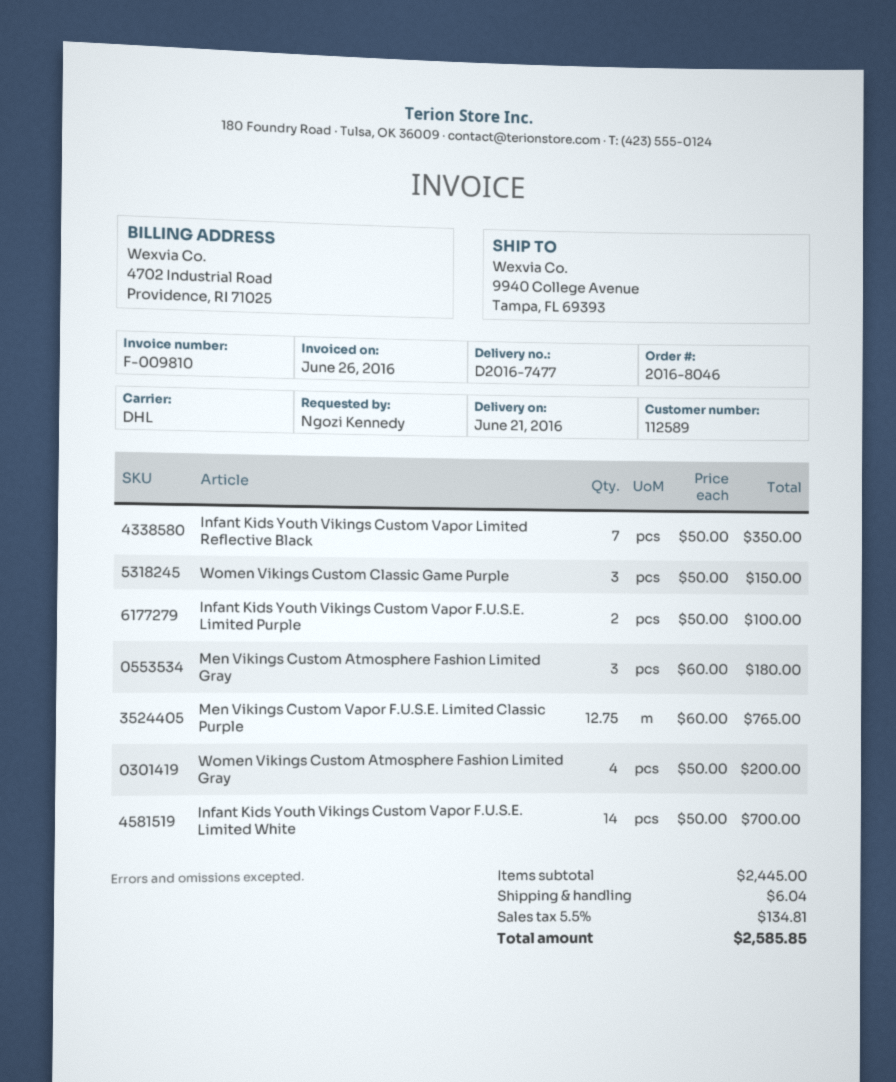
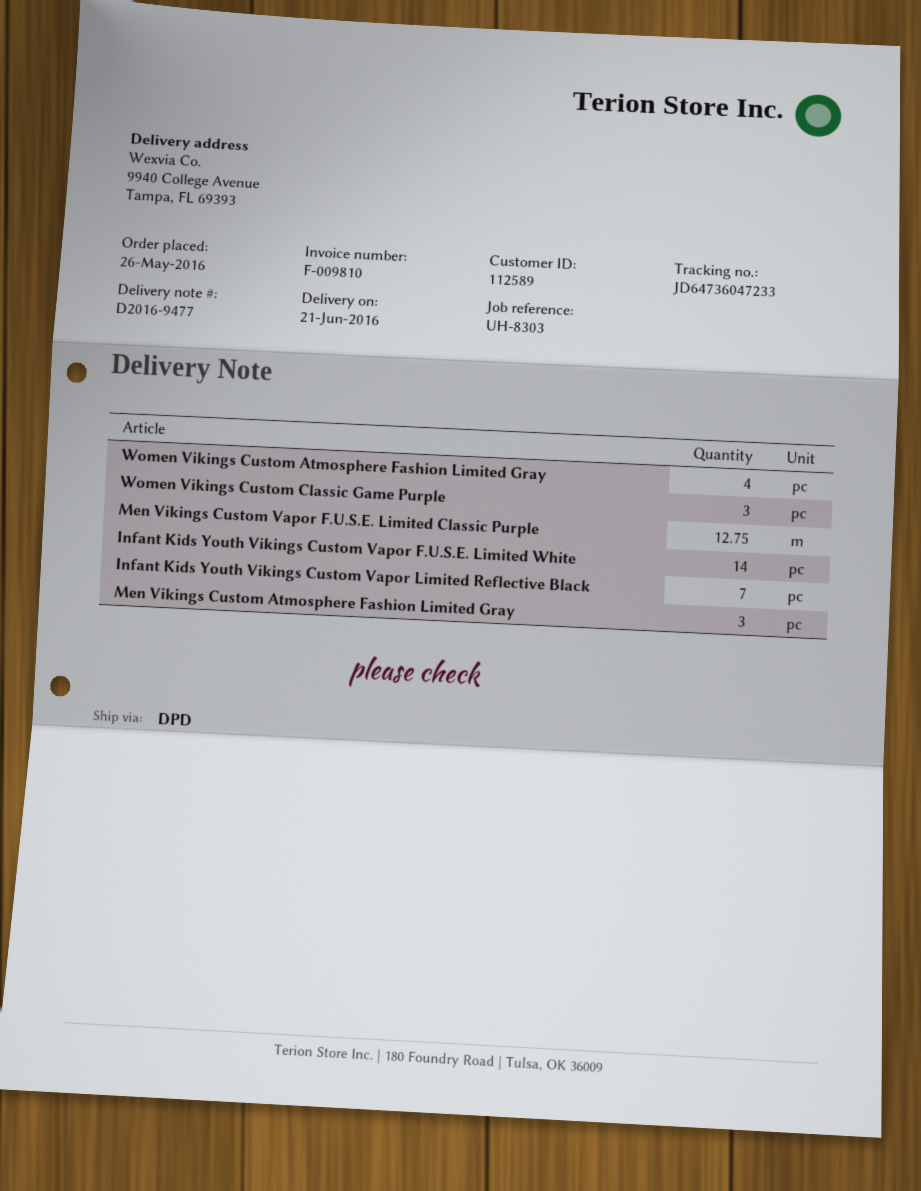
delivery note number: D2016-7477 -> D2016-9477
shipping method: DHL -> DPD
Infant Kids Youth Vikings Custom Vapor F.U.S.E. Limited Purple: 2 -> none

